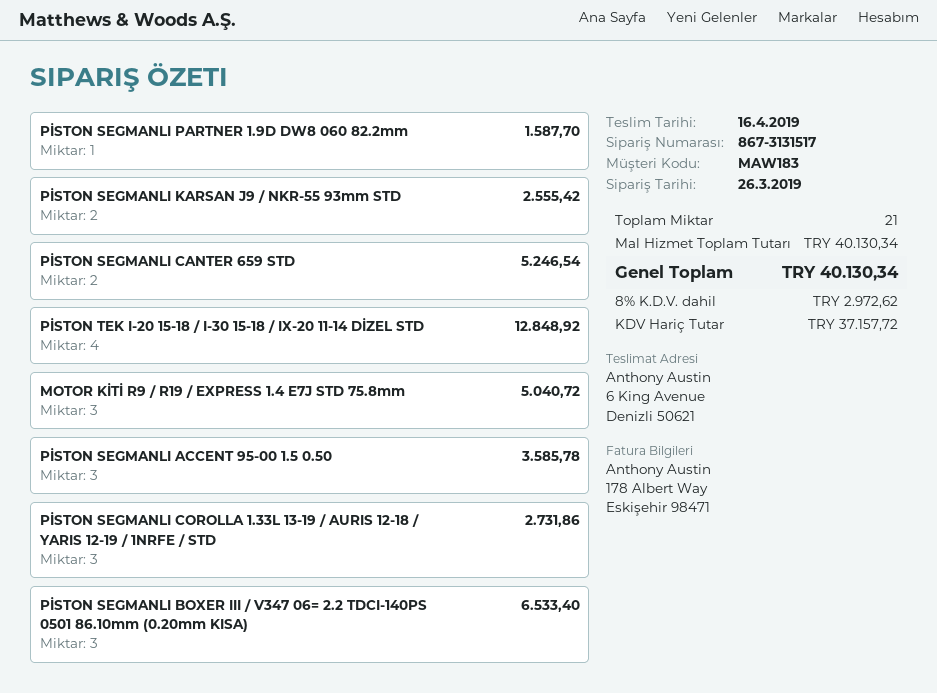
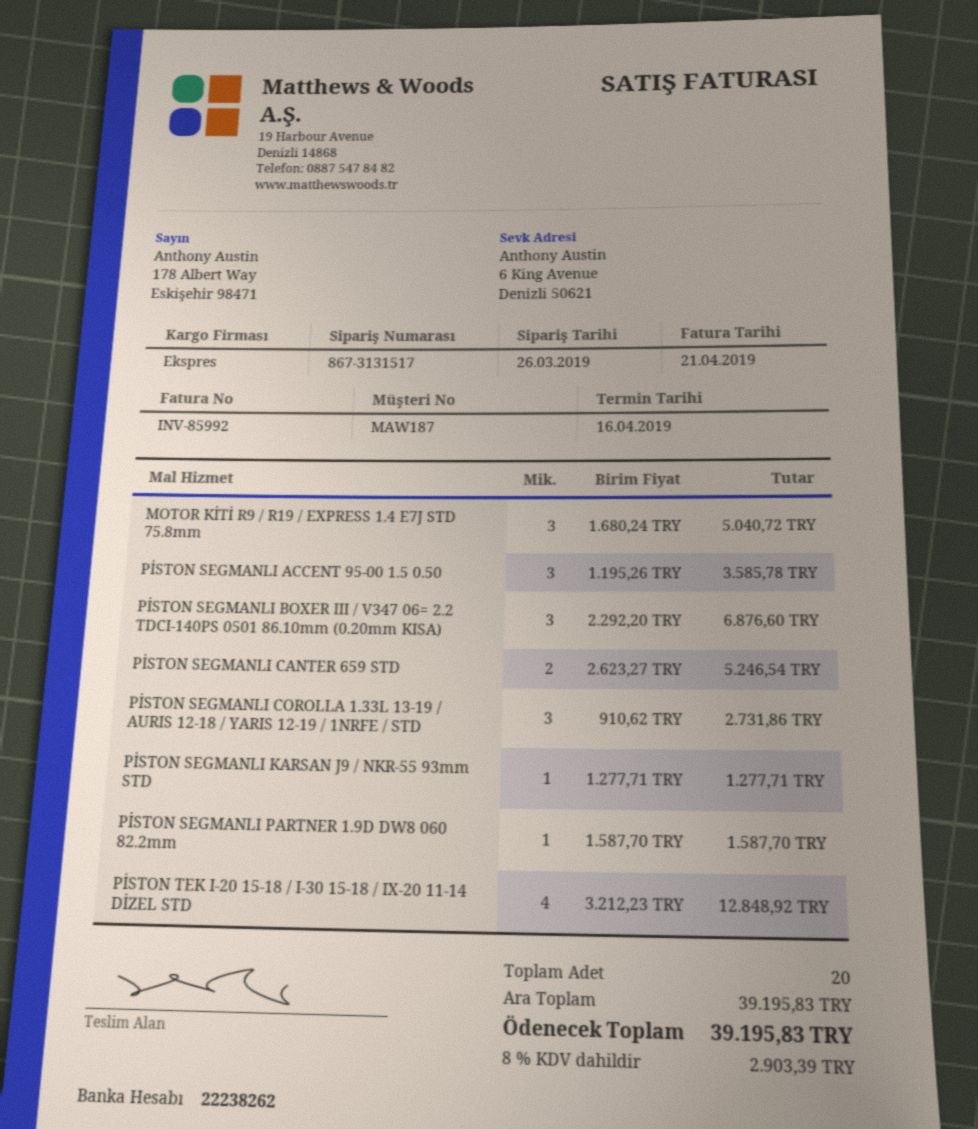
customer number: MAW183 -> MAW187
PİSTON SEGMANLI KARSAN J9 / NKR-55 93mm STD: 2 for 2555.42 -> 1 for 1277.71
PİSTON SEGMANLI BOXER III / V347 06= 2.2 TDCI-140PS 0501 86.10mm (0.20mm KISA): 3 for 6533.40 -> 3 for 6876.60
total quantity: 21 -> 20
subtotal: 40130.34 -> 39195.83
tax: 8% = 2972.62 -> 8% = 2903.39
total: 40130.34 -> 39195.83

